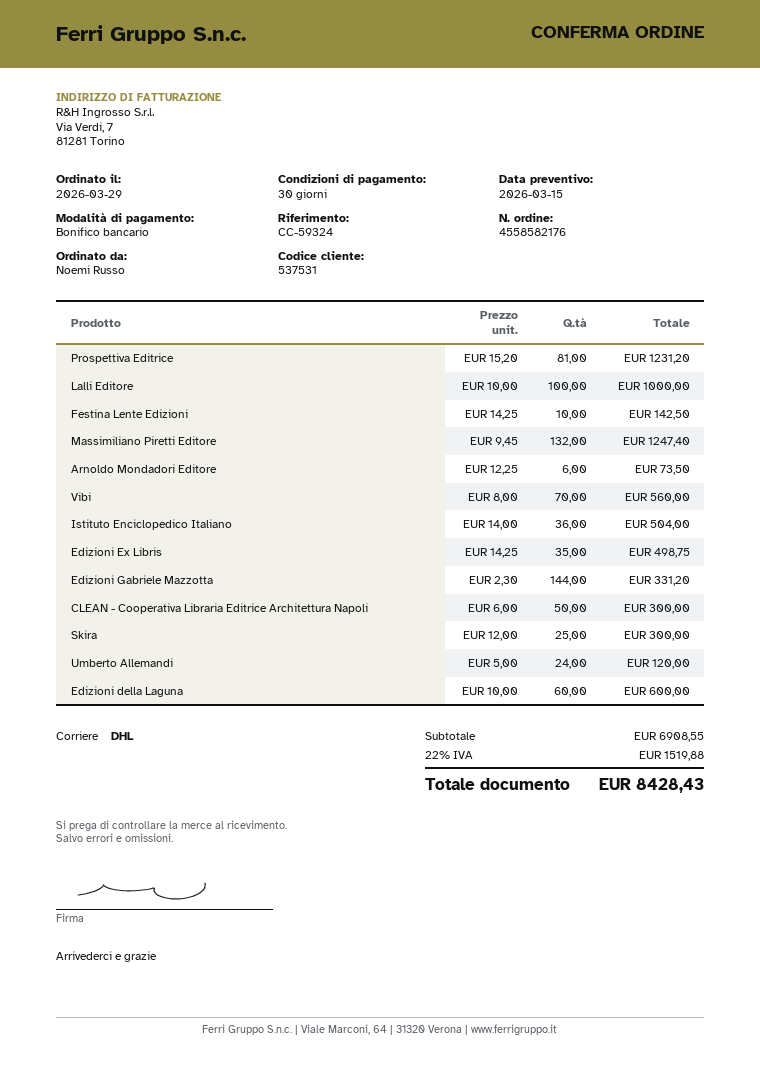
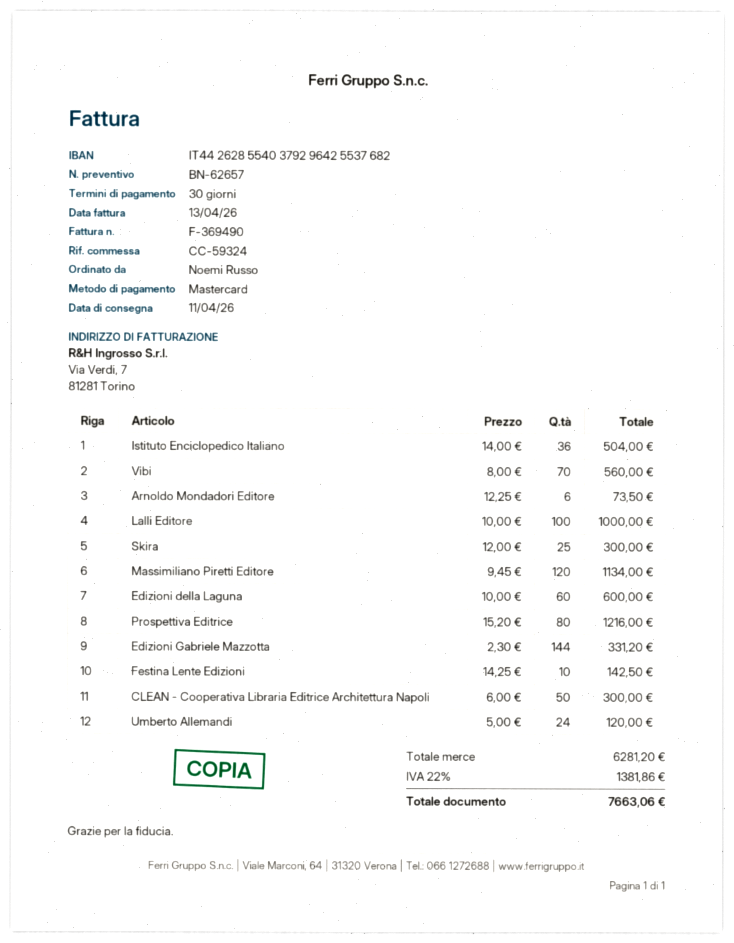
payment method: bank transfer -> Mastercard
Prospettiva Editrice: 81 x 15.20 = 1231.20 -> 80 x 15.20 = 1216.00
Massimiliano Piretti Editore: 132 x 9.45 = 1247.40 -> 120 x 9.45 = 1134.00
Edizioni Ex Libris: 35 x 14.25 = 498.75 -> none
subtotal: 6908.55 -> 6281.20
tax: 22% = 1519.88 -> 22% = 1381.86
total: 8428.43 -> 7663.06

